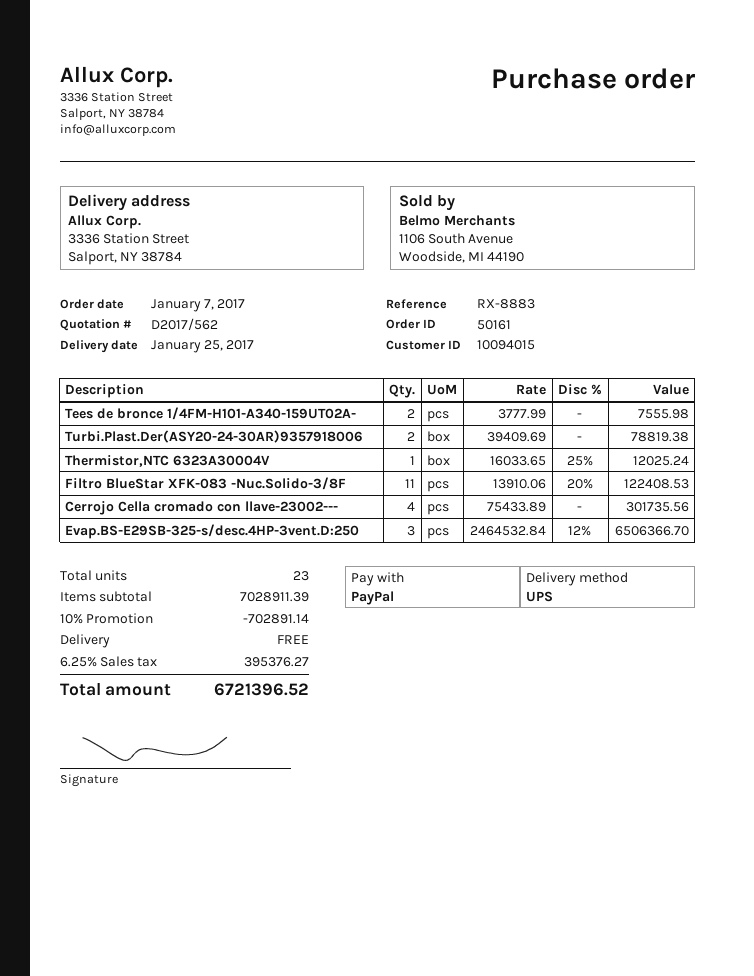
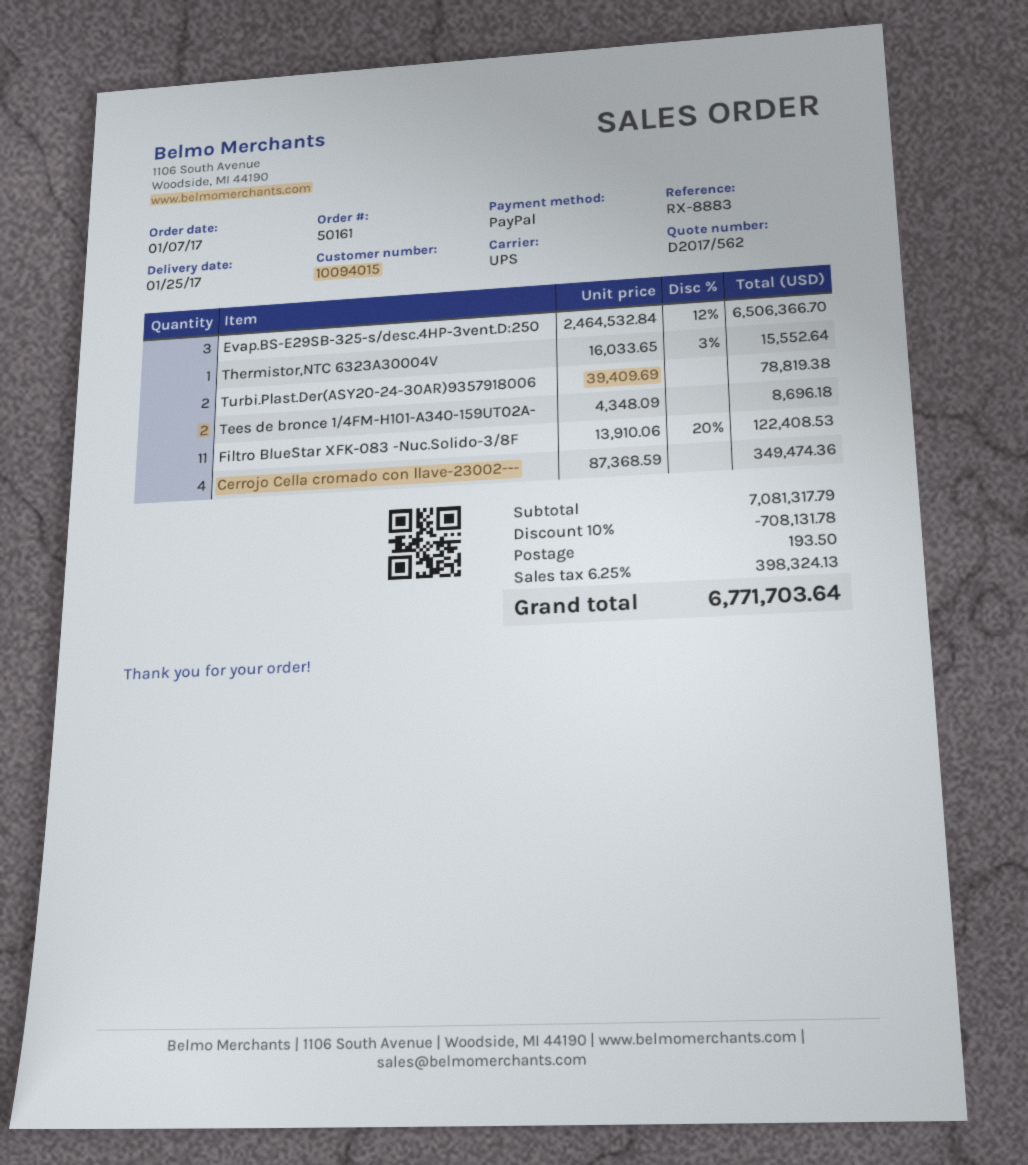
Tees de bronce 1/4FM-H101-A340-159UT02A-: 2 x 3777.99 = 7555.98 -> 2 x 4348.09 = 8696.18
Thermistor,NTC 6323A30004V: 1 x 16033.65 - 25% = 12025.24 -> 1 x 16033.65 - 3% = 15552.64
Cerrojo Cella cromado con llave-23002---: 4 x 75433.89 = 301735.56 -> 4 x 87368.59 = 349474.36
subtotal: 7028911.39 -> 7081317.79
discount: 10% = 702891.14 -> 10% = 708131.78
shipping: 0.00 -> 193.50
tax: 6.25% = 395376.27 -> 6.25% = 398324.13
total: 6721396.52 -> 6771703.64

